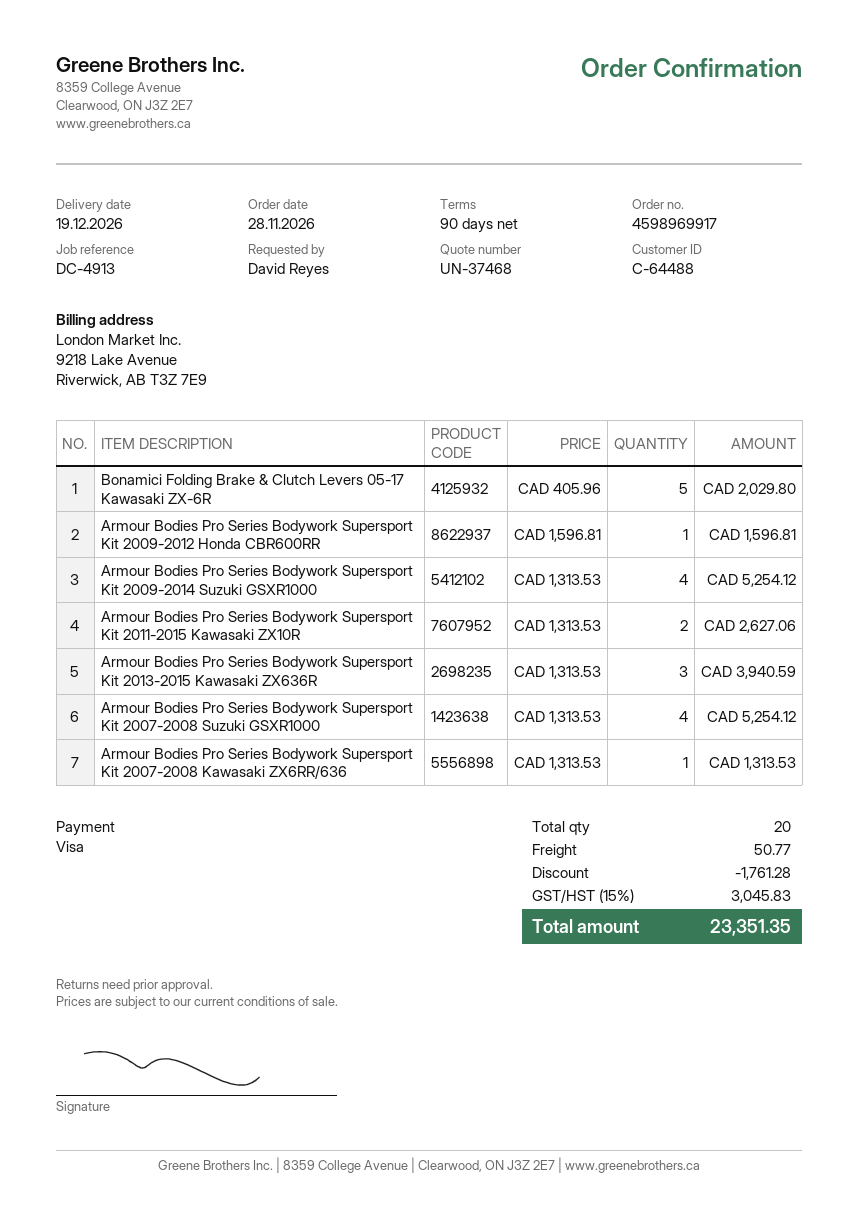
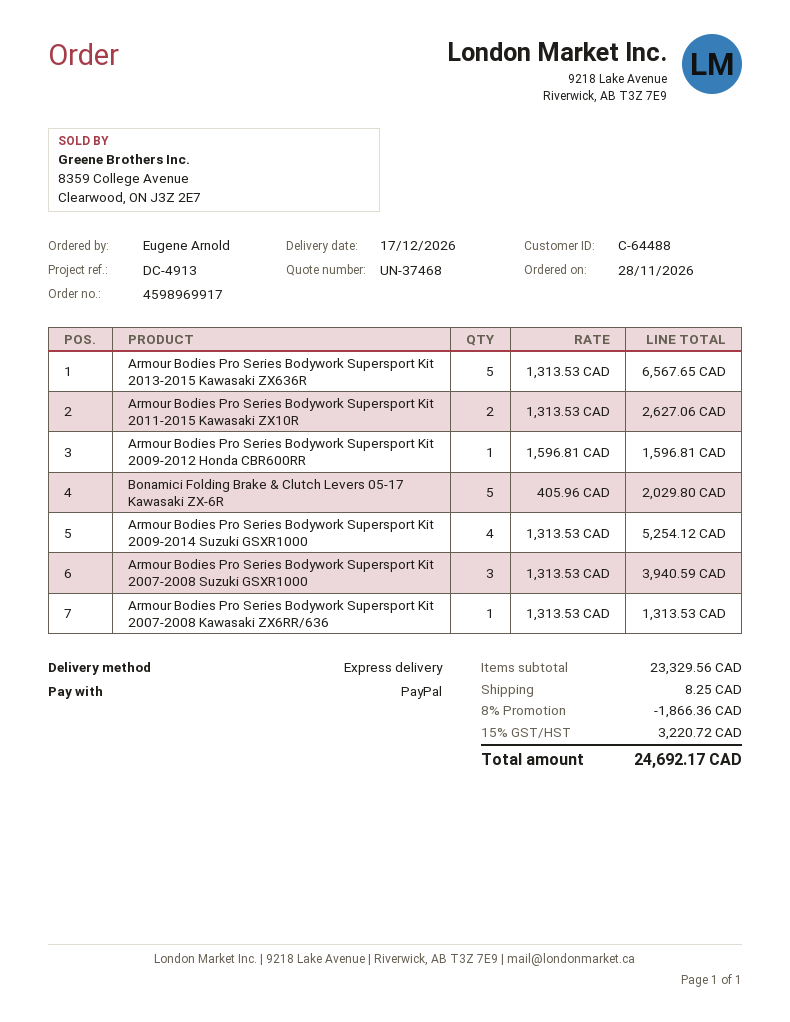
delivery date: 2026-12-19 -> 2026-12-17
ordered by: David Reyes -> Eugene Arnold
payment method: Visa -> PayPal
Armour Bodies Pro Series Bodywork Supersport Kit 2013-2015 Kawasaki ZX636R: 3 x 1313.53 = 3940.59 -> 5 x 1313.53 = 6567.65
Armour Bodies Pro Series Bodywork Supersport Kit 2007-2008 Suzuki GSXR1000: 4 x 1313.53 = 5254.12 -> 3 x 1313.53 = 3940.59
discount: 1761.28 -> 1866.36
shipping: 50.77 -> 8.25
tax: 15% = 3045.83 -> 15% = 3220.72
total: 23351.35 -> 24692.17

